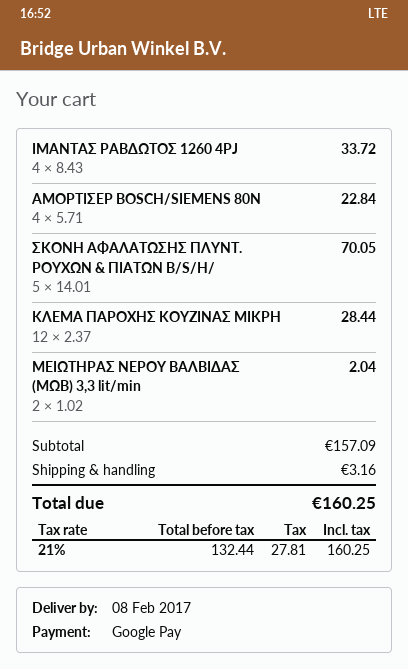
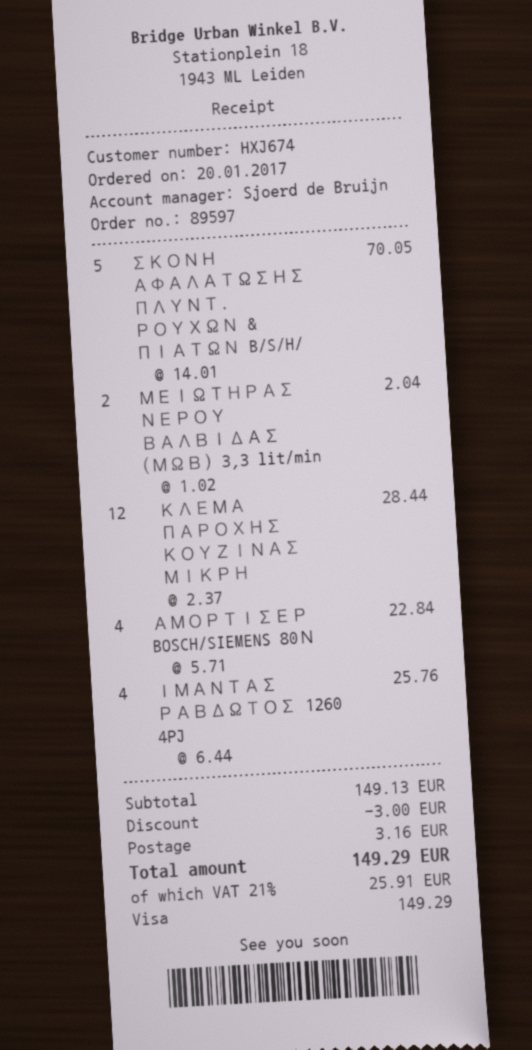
payment method: Google Pay -> Visa
ΙΜΑΝΤΑΣ ΡΑΒΔΩΤΟΣ 1260 4PJ: 4 x 8.43 = 33.72 -> 4 x 6.44 = 25.76
subtotal: 157.09 -> 149.13
discount: none -> 3.00
tax: 21% = 27.81 -> 21% = 25.91
total: 160.25 -> 149.29

